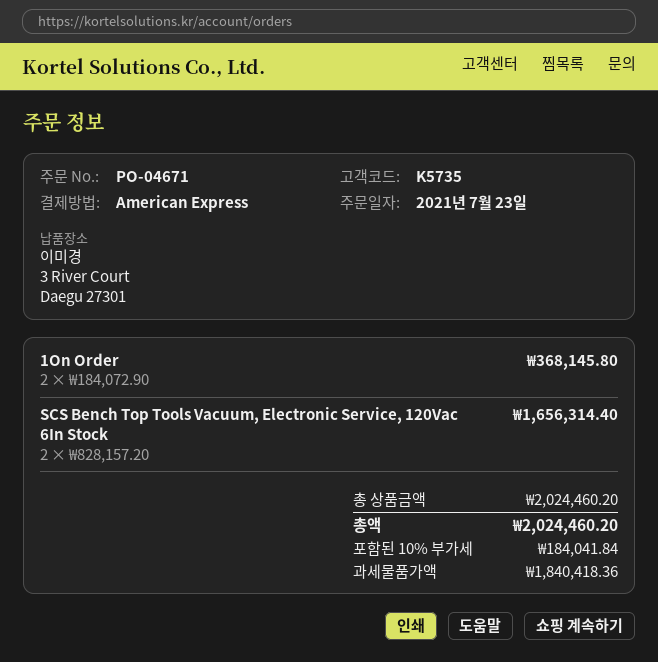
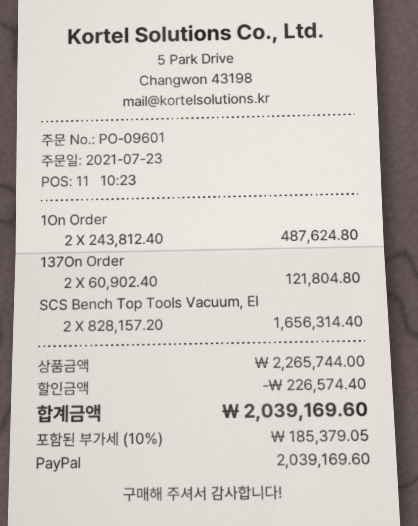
order number: PO-04671 -> PO-09601
payment method: American Express -> PayPal
1On Order: 2 x 184072.90 = 368145.80 -> 2 x 243812.40 = 487624.80
137On Order: none -> 2 x 60902.40 = 121804.80
subtotal: 2024460.20 -> 2265744.00
discount: none -> 226574.40
tax: 10% = 184041.84 -> 10% = 185379.05
total: 2024460.20 -> 2039169.60

